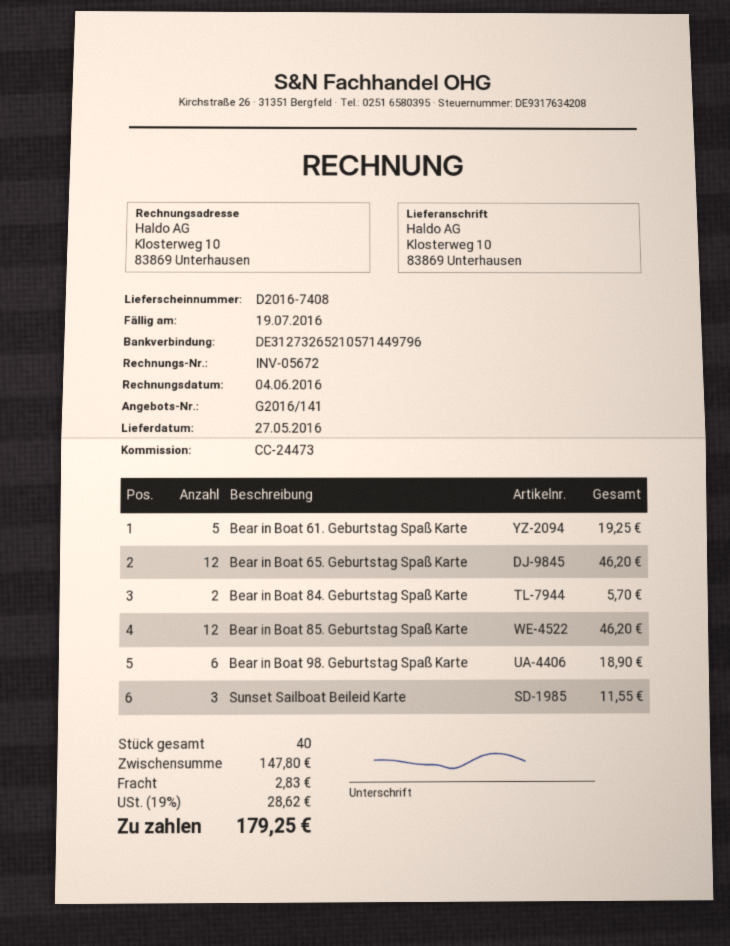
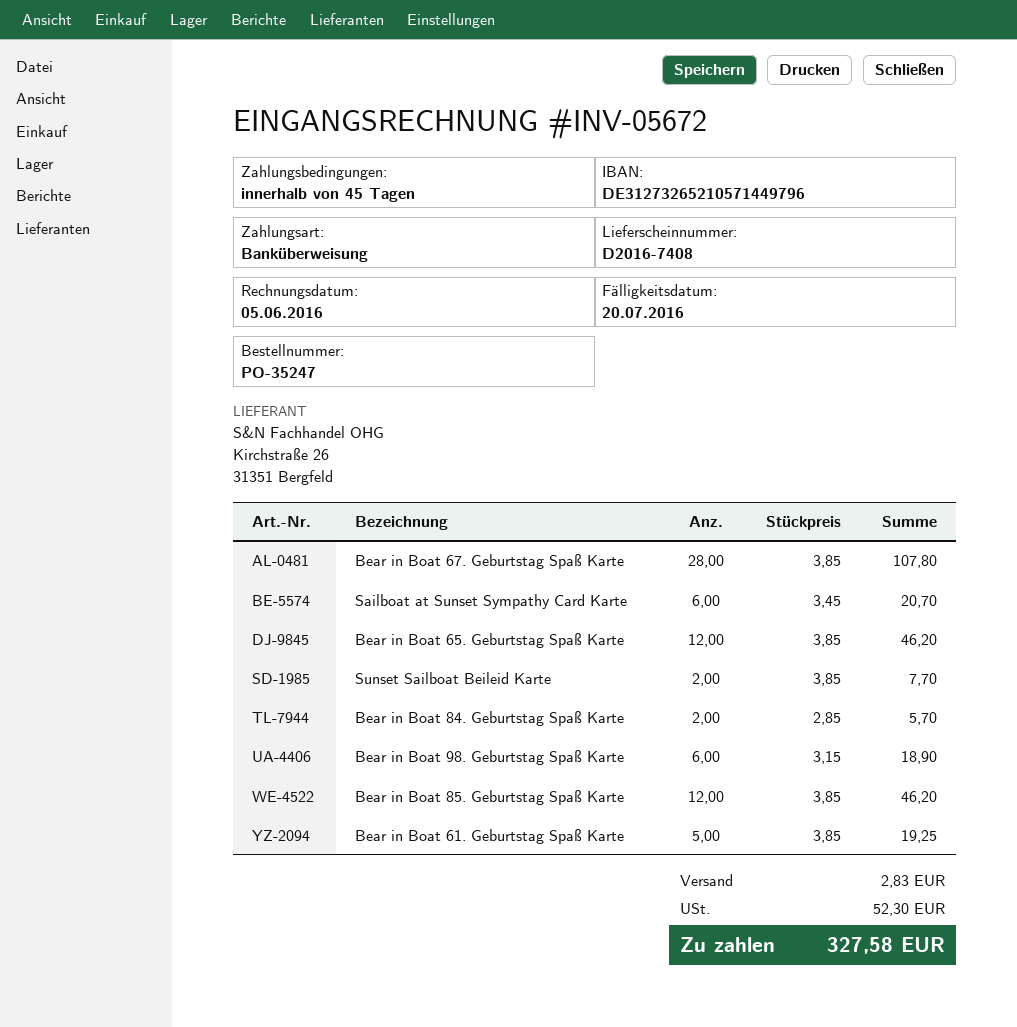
invoice date: 2016-06-04 -> 2016-06-05
due date: 2016-07-19 -> 2016-07-20
Sunset Sailboat Beileid Karte: 3 for 11.55 -> 2 for 7.70
Bear in Boat 67. Geburtstag Spaß Karte: none -> 28 for 107.80
Sailboat at Sunset Sympathy Card Karte: none -> 6 for 20.70
tax: 28.62 -> 52.30
total: 179.25 -> 327.58

